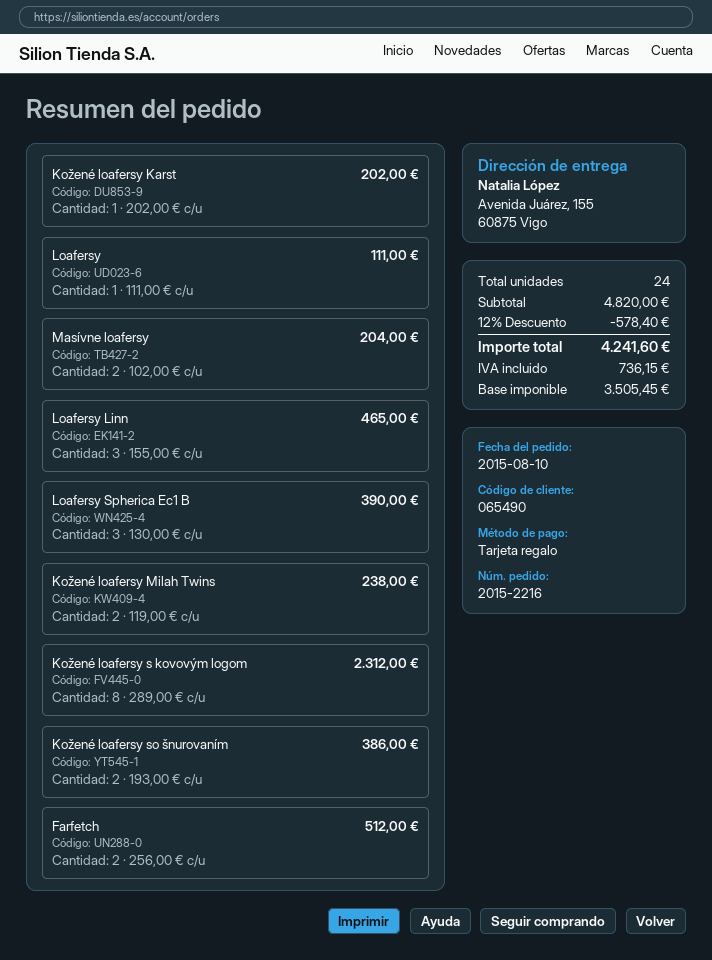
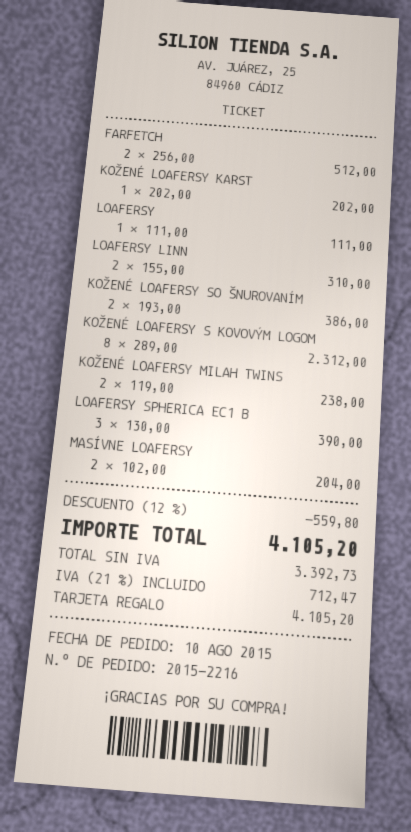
Loafersy Linn: 3 x 155.00 = 465.00 -> 2 x 155.00 = 310.00
discount: 12% = 578.40 -> 12% = 559.80
net: 3505.45 -> 3392.73
tax: 736.15 -> 712.47
total: 4241.60 -> 4105.20

